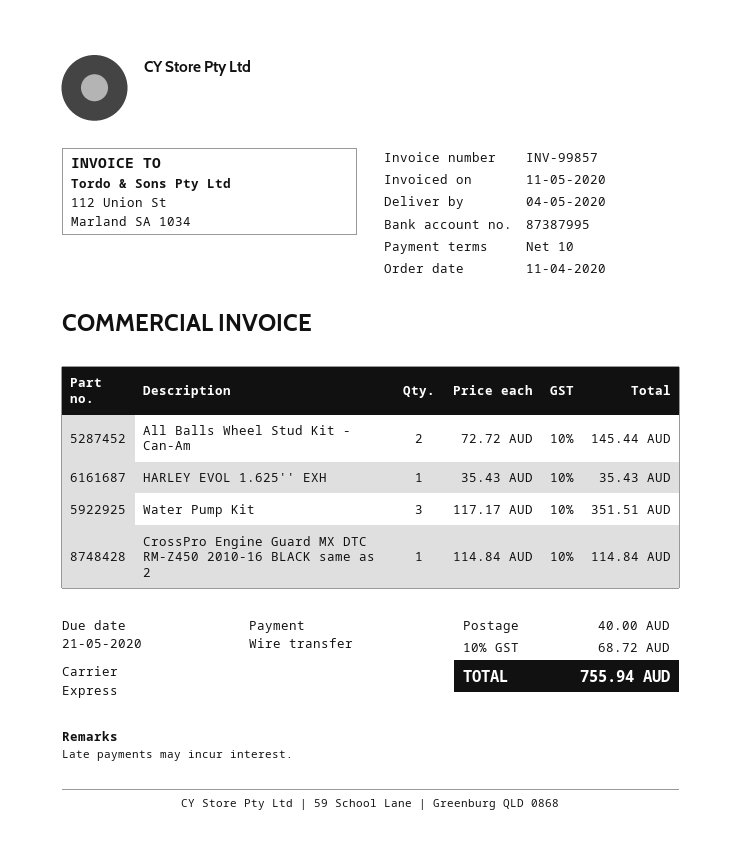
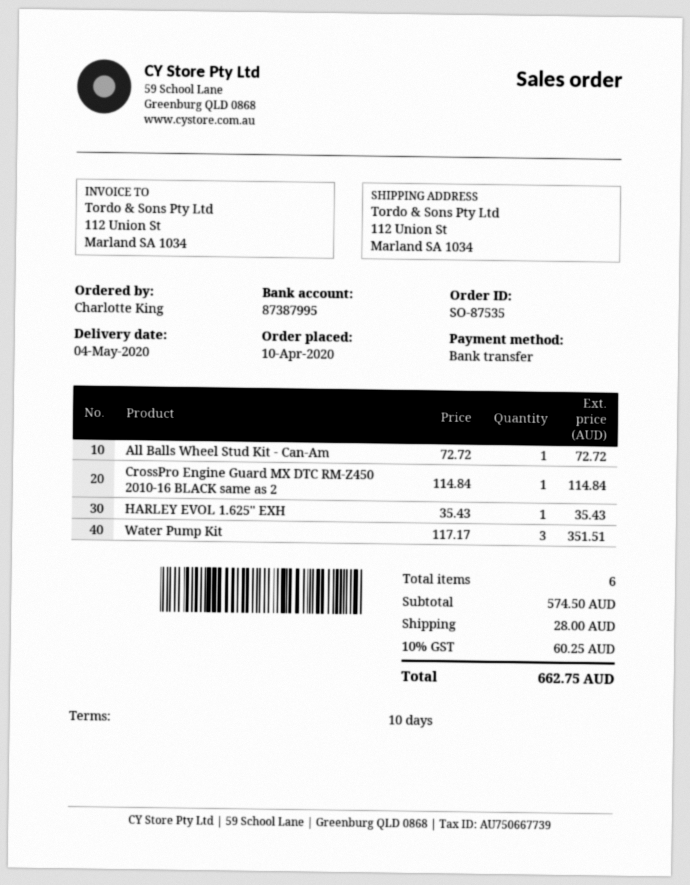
order date: 2020-04-11 -> 2020-04-10
All Balls Wheel Stud Kit - Can-Am: 2 x 72.72 = 145.44 -> 1 x 72.72 = 72.72
shipping: 40.00 -> 28.00
tax: 10% = 68.72 -> 10% = 60.25
total: 755.94 -> 662.75

